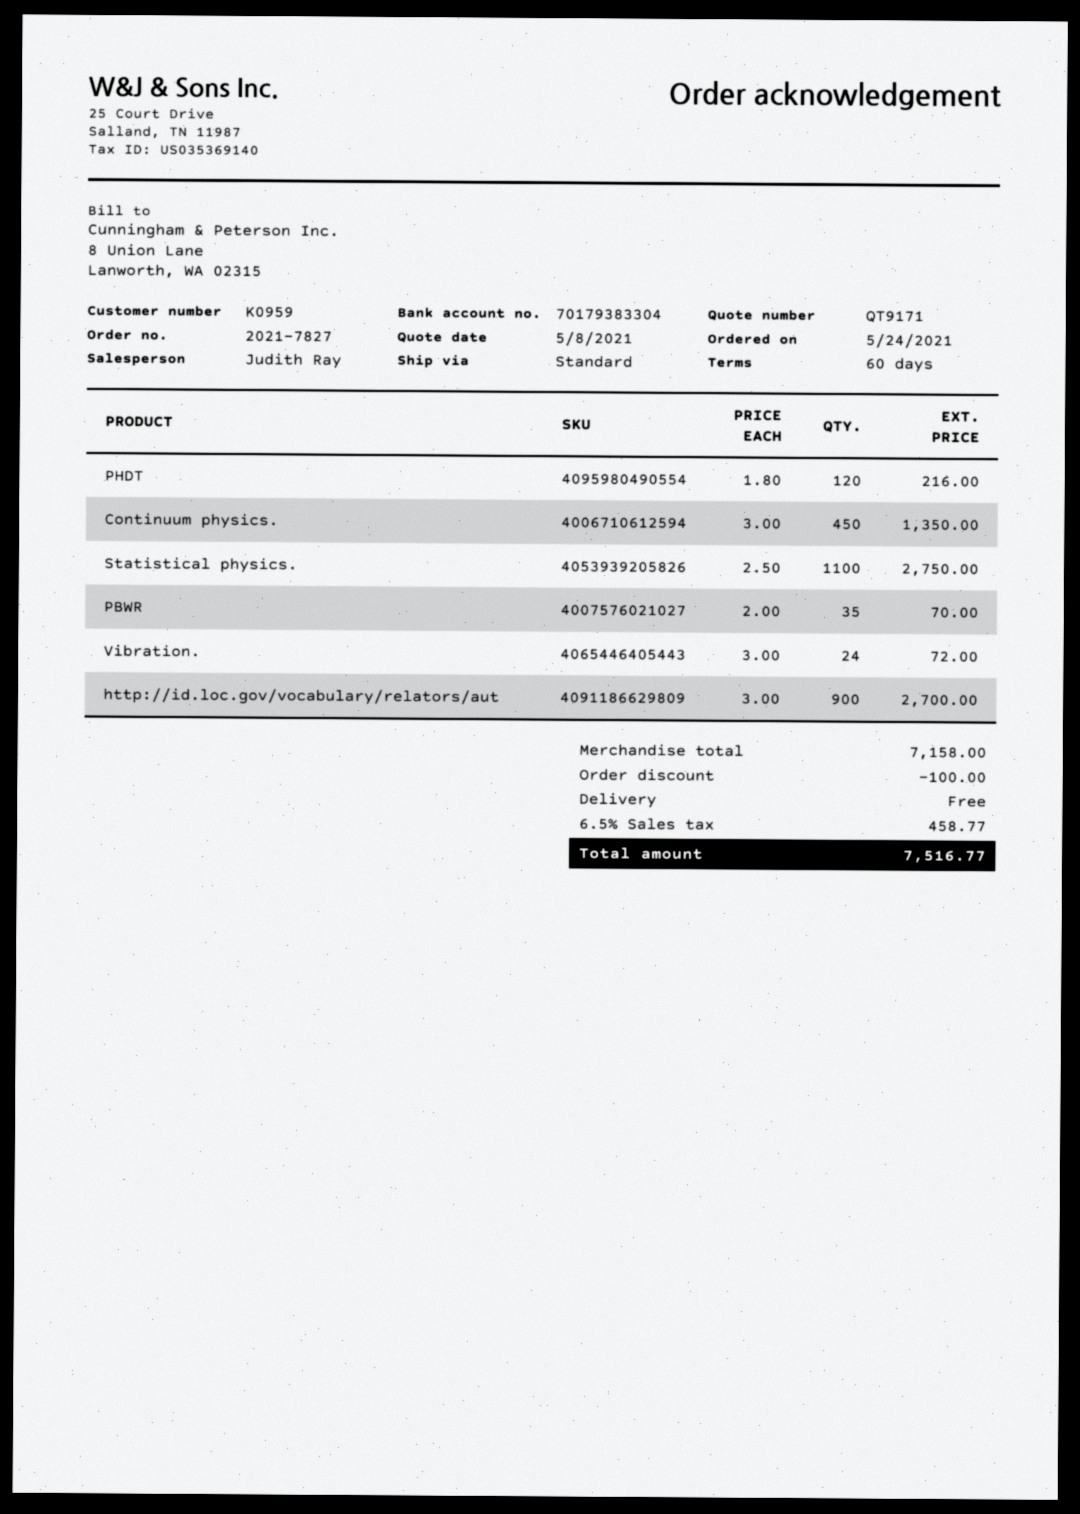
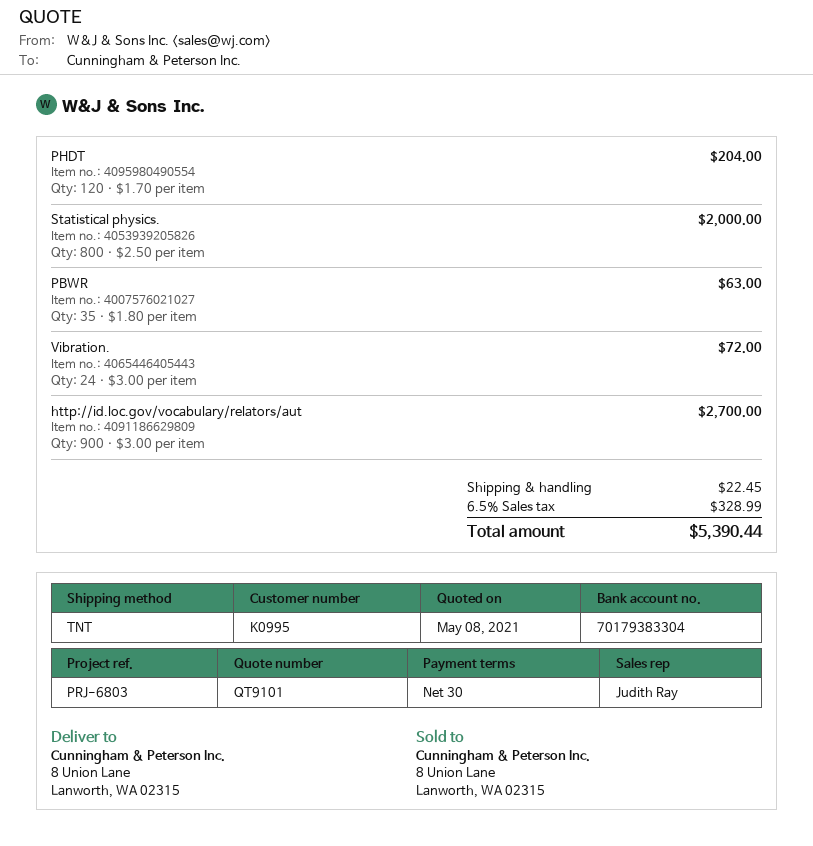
quote number: QT9171 -> QT9101
payment terms: 60 days -> 30 days
customer number: K0959 -> K0995
shipping method: standard -> TNT
PHDT: 120 x 1.80 = 216.00 -> 120 x 1.70 = 204.00
Continuum physics.: 450 x 3.00 = 1350.00 -> none
Statistical physics.: 1100 x 2.50 = 2750.00 -> 800 x 2.50 = 2000.00
PBWR: 35 x 2.00 = 70.00 -> 35 x 1.80 = 63.00
discount: 100.00 -> none
shipping: 0.00 -> 22.45
tax: 6.5% = 458.77 -> 6.5% = 328.99
total: 7516.77 -> 5390.44

